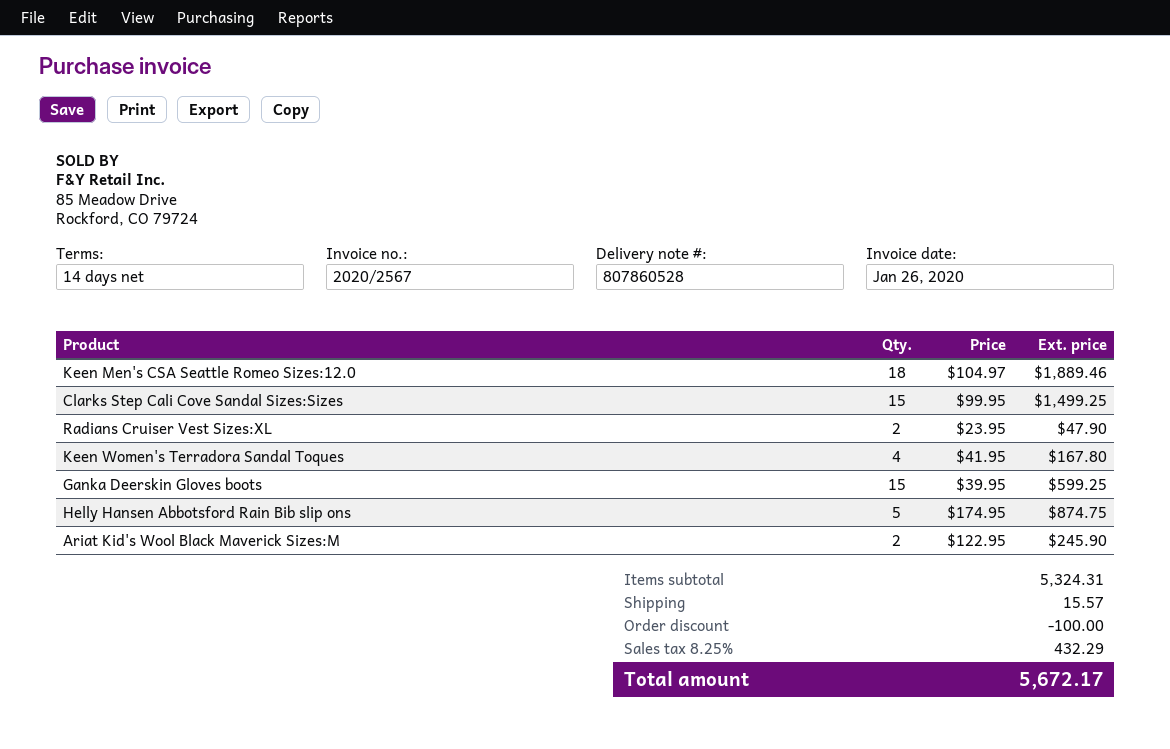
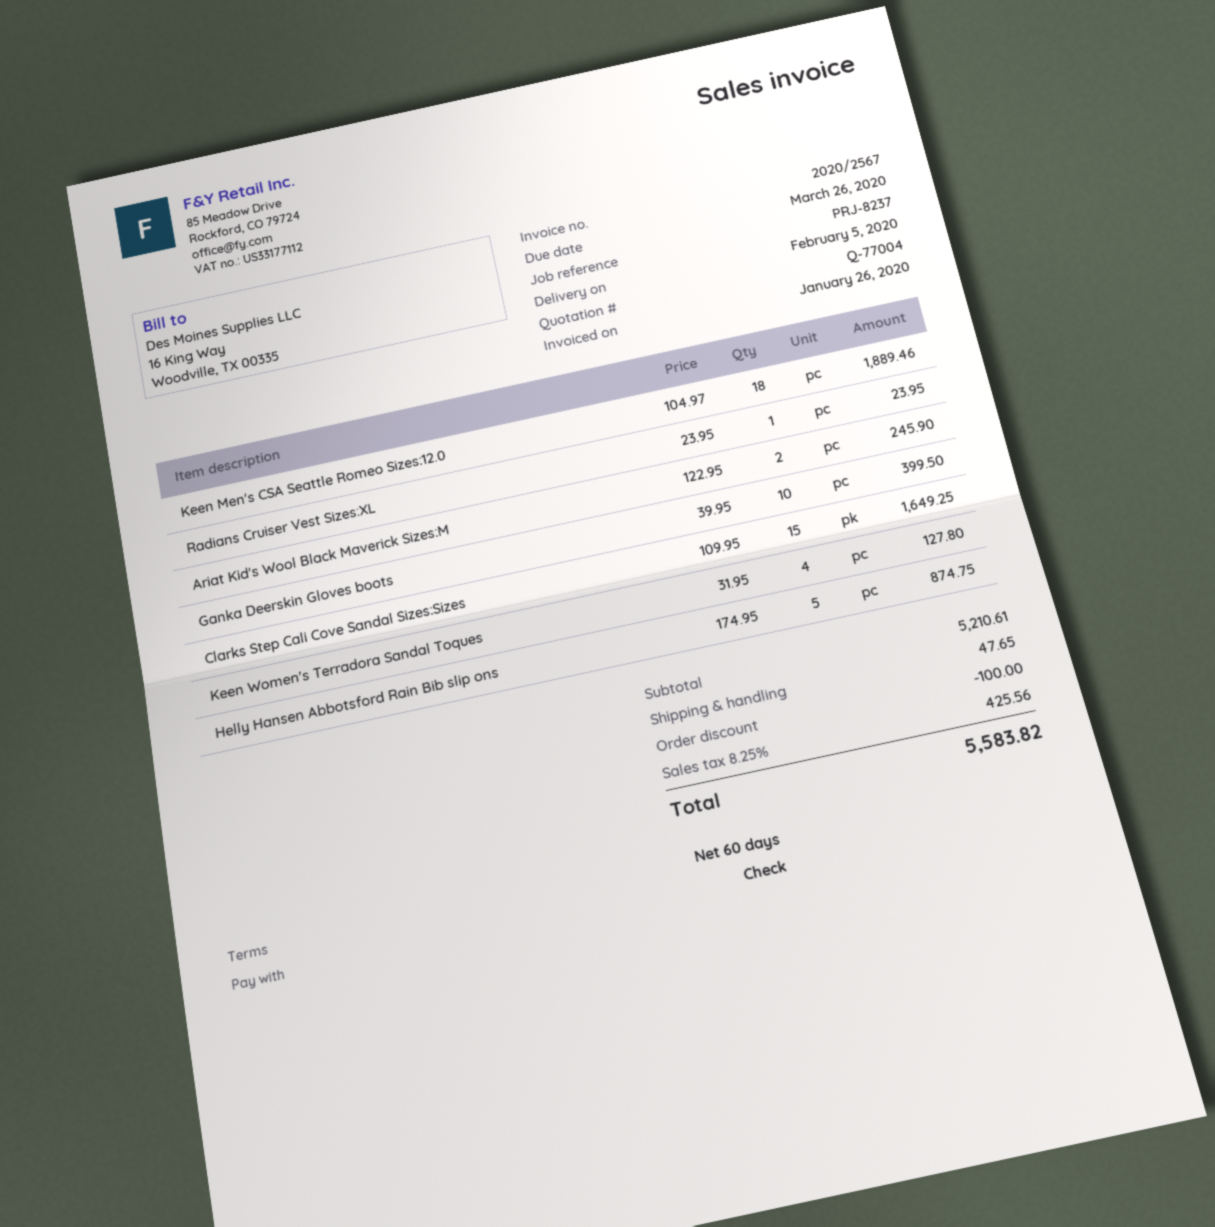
payment terms: 14 days -> 60 days
Clarks Step Cali Cove Sandal Sizes:Sizes: 15 x 99.95 = 1499.25 -> 15 x 109.95 = 1649.25
Radians Cruiser Vest Sizes:XL: 2 x 23.95 = 47.90 -> 1 x 23.95 = 23.95
Keen Women's Terradora Sandal Toques: 4 x 41.95 = 167.80 -> 4 x 31.95 = 127.80
Ganka Deerskin Gloves boots: 15 x 39.95 = 599.25 -> 10 x 39.95 = 399.50
subtotal: 5324.31 -> 5210.61
shipping: 15.57 -> 47.65
tax: 8.25% = 432.29 -> 8.25% = 425.56
total: 5672.17 -> 5583.82

